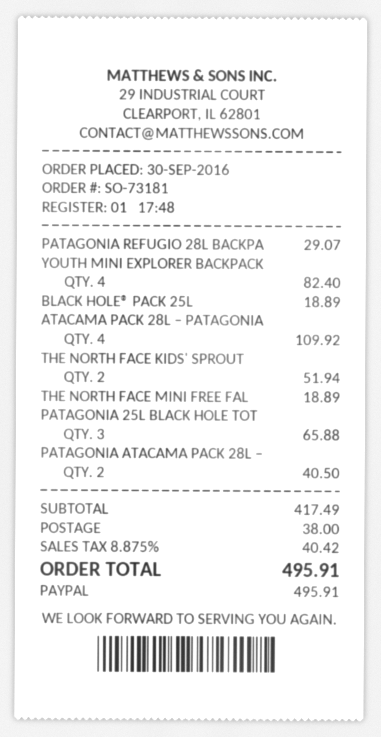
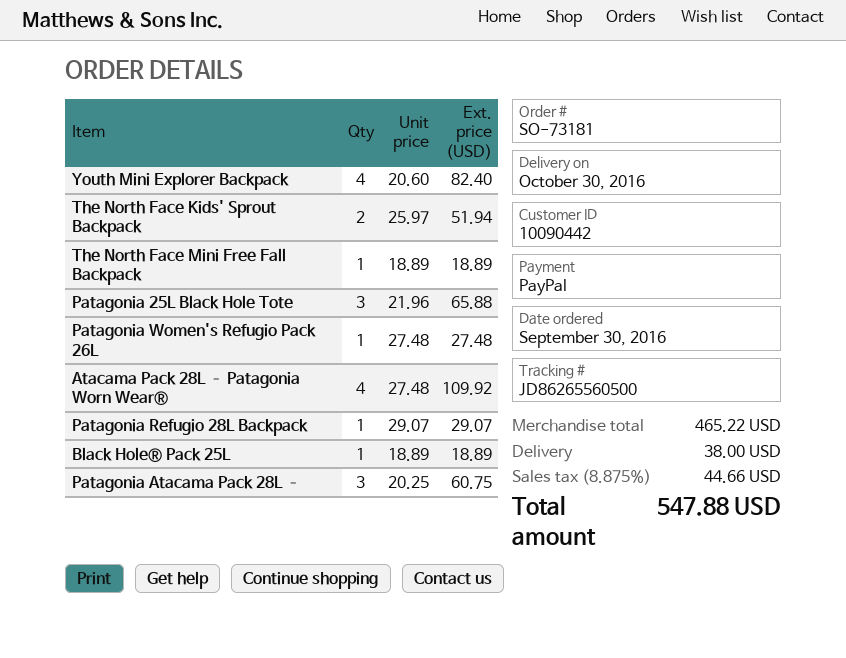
PATAGONIA ATACAMA PACK 28L –: 2 for 40.50 -> 3 for 60.75
Patagonia Women's Refugio Pack 26L: none -> 1 for 27.48
subtotal: 417.49 -> 465.22
tax: 8.875% = 40.42 -> 8.875% = 44.66
total: 495.91 -> 547.88

